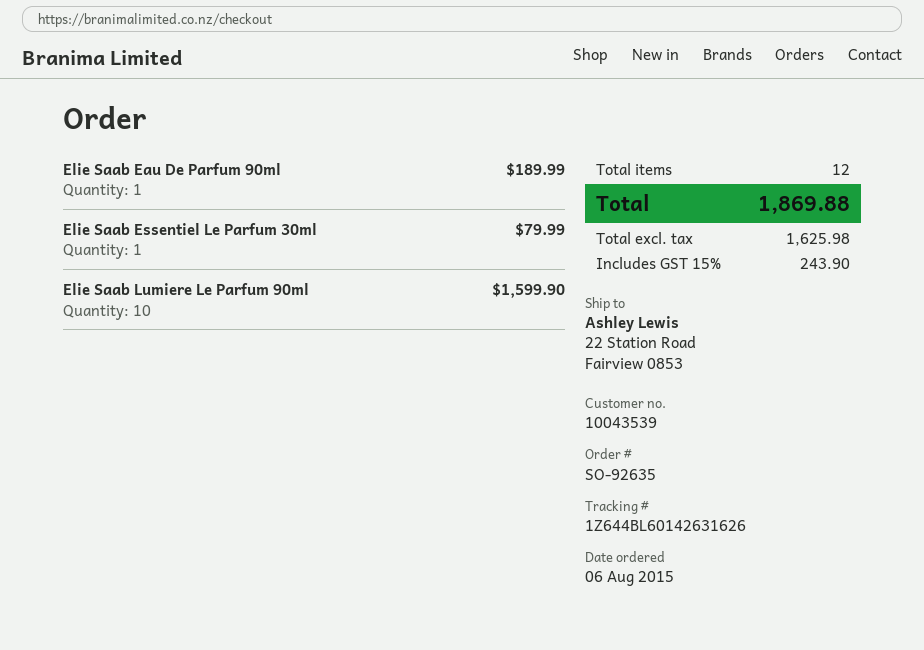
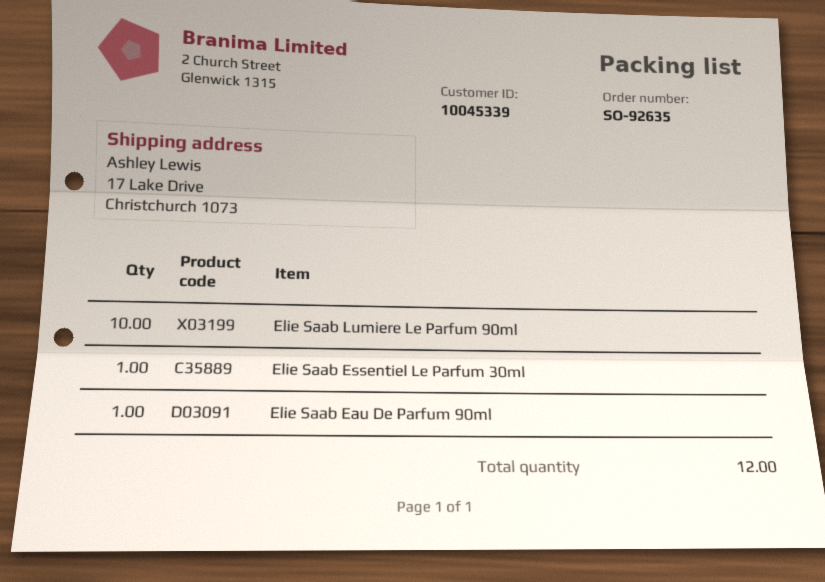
customer number: 10043539 -> 10045339
ship to: 22 Station Road, Fairview 0853 -> 17 Lake Drive, Christchurch 1073

